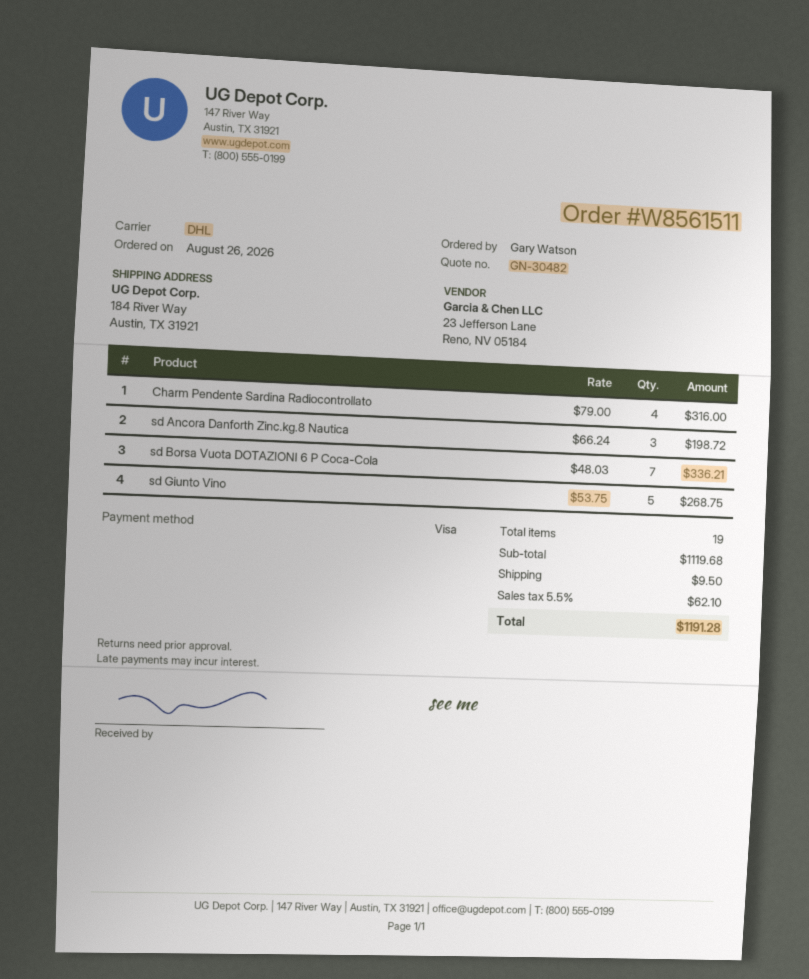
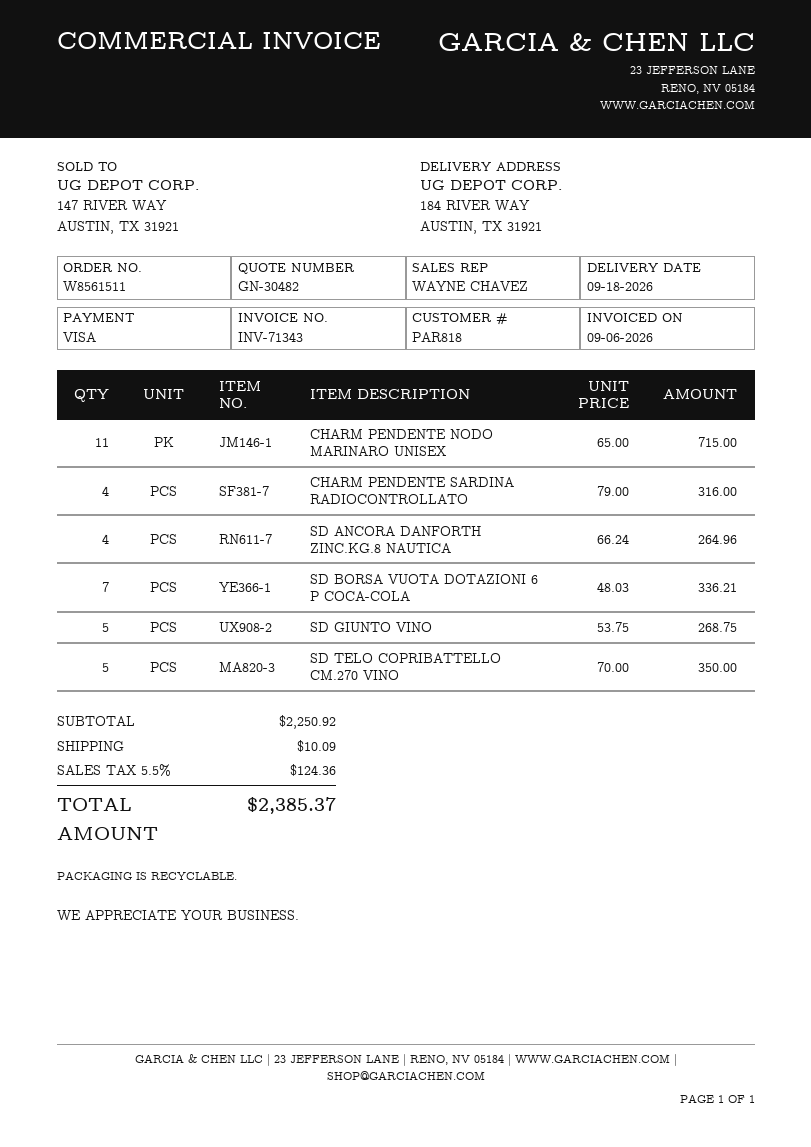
sd Ancora Danforth Zinc.kg.8 Nautica: 3 x 66.24 = 198.72 -> 4 x 66.24 = 264.96
CHARM PENDENTE NODO MARINARO UNISEX: none -> 11 x 65.00 = 715.00
SD TELO COPRIBATTELLO CM.270 VINO: none -> 5 x 70.00 = 350.00
subtotal: 1119.68 -> 2250.92
shipping: 9.50 -> 10.09
tax: 5.5% = 62.10 -> 5.5% = 124.36
total: 1191.28 -> 2385.37

